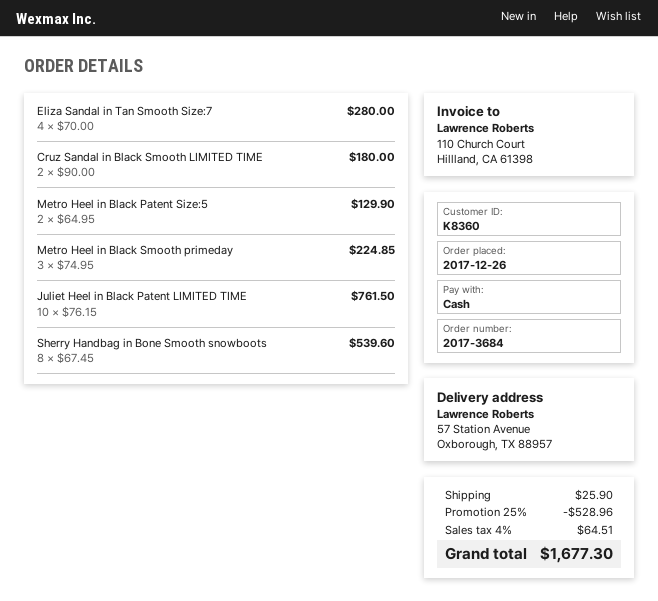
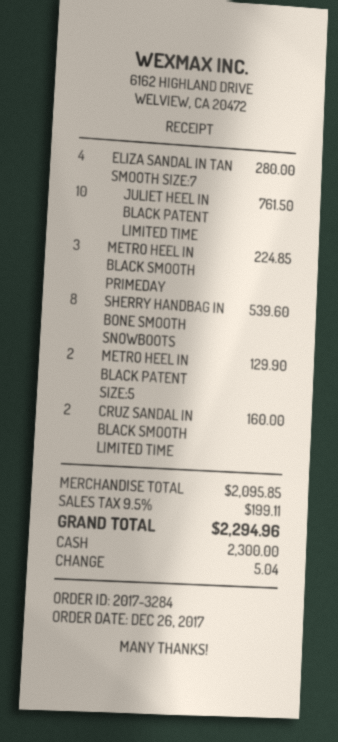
order number: 2017-3684 -> 2017-3284
Cruz Sandal in Black Smooth LIMITED TIME: 2 for 180.00 -> 2 for 160.00
discount: 25% = 528.96 -> none
shipping: 25.90 -> none
tax: 4% = 64.51 -> 9.5% = 199.11
total: 1677.30 -> 2294.96

